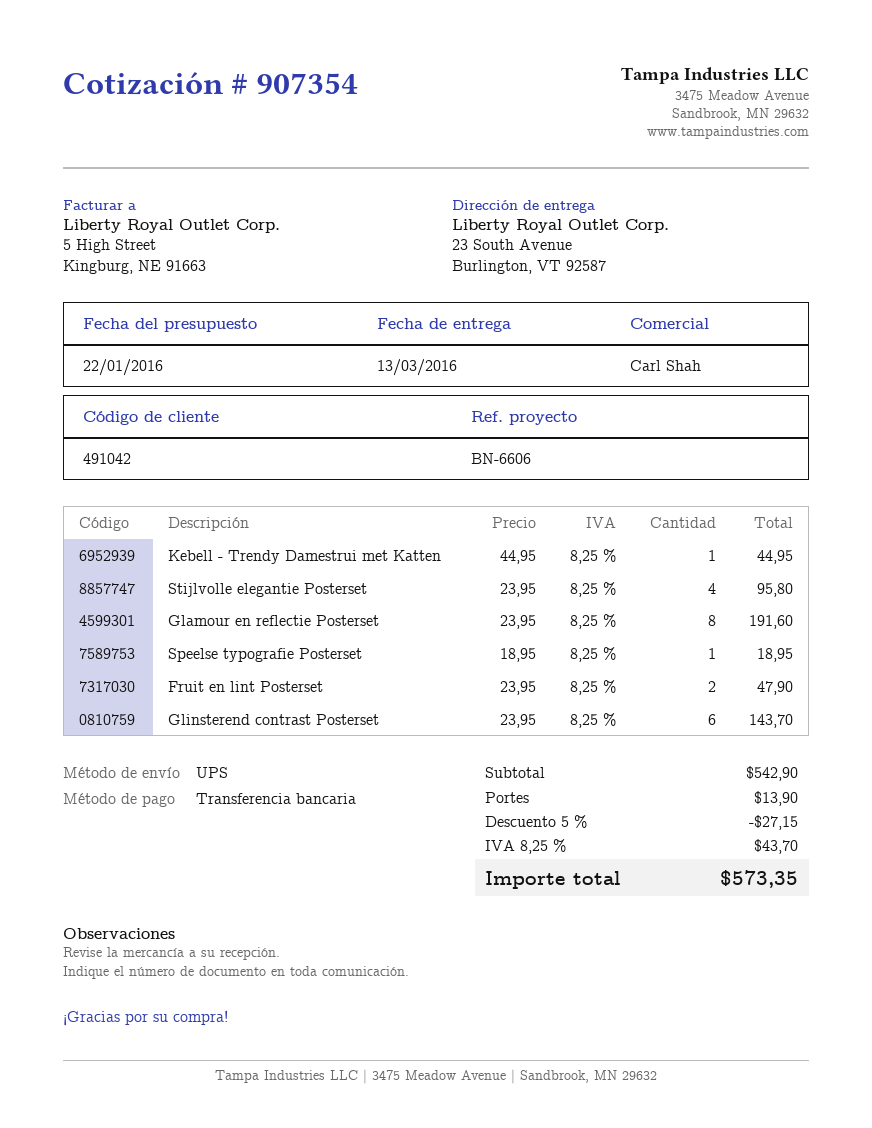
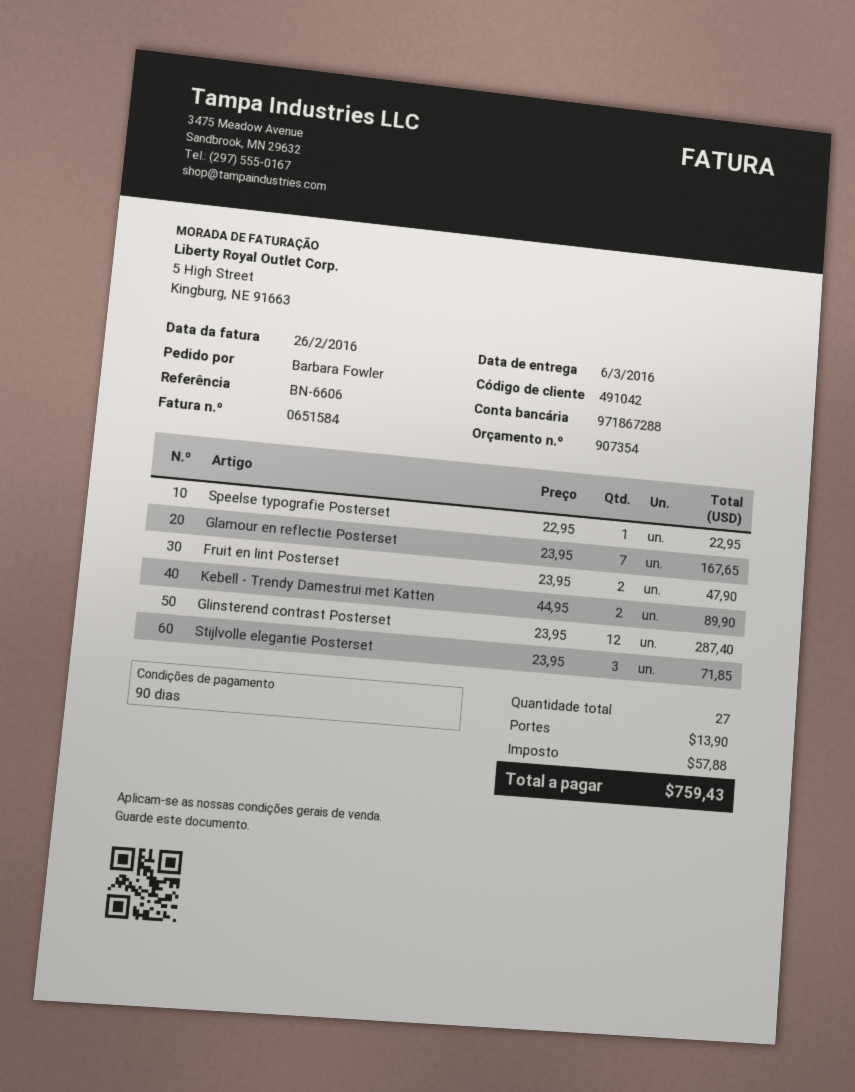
delivery date: 2016-03-13 -> 2016-03-06
Kebell - Trendy Damestrui met Katten: 1 x 44.95 = 44.95 -> 2 x 44.95 = 89.90
Stijlvolle elegantie Posterset: 4 x 23.95 = 95.80 -> 3 x 23.95 = 71.85
Glamour en reflectie Posterset: 8 x 23.95 = 191.60 -> 7 x 23.95 = 167.65
Speelse typografie Posterset: 1 x 18.95 = 18.95 -> 1 x 22.95 = 22.95
Glinsterend contrast Posterset: 6 x 23.95 = 143.70 -> 12 x 23.95 = 287.40
discount: 5% = 27.15 -> none
tax: 43.70 -> 57.88
total: 573.35 -> 759.43

